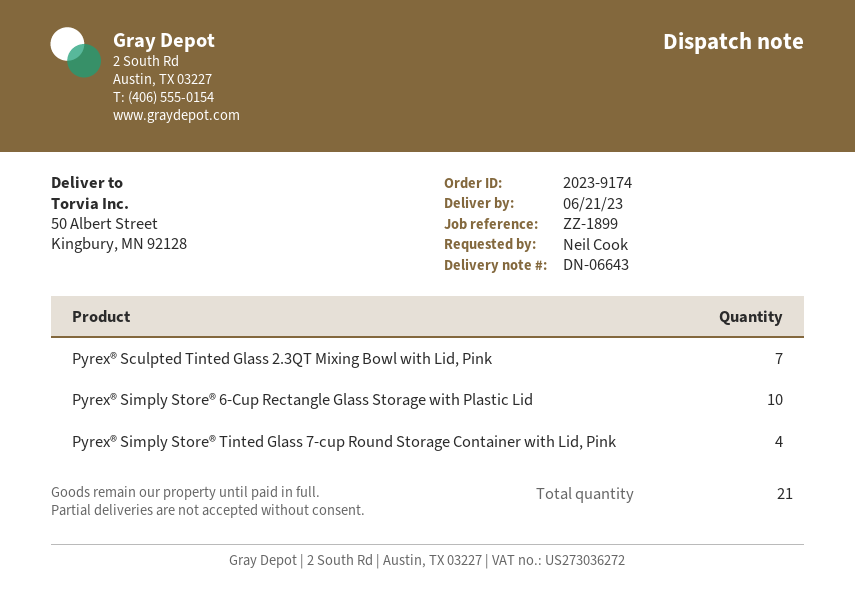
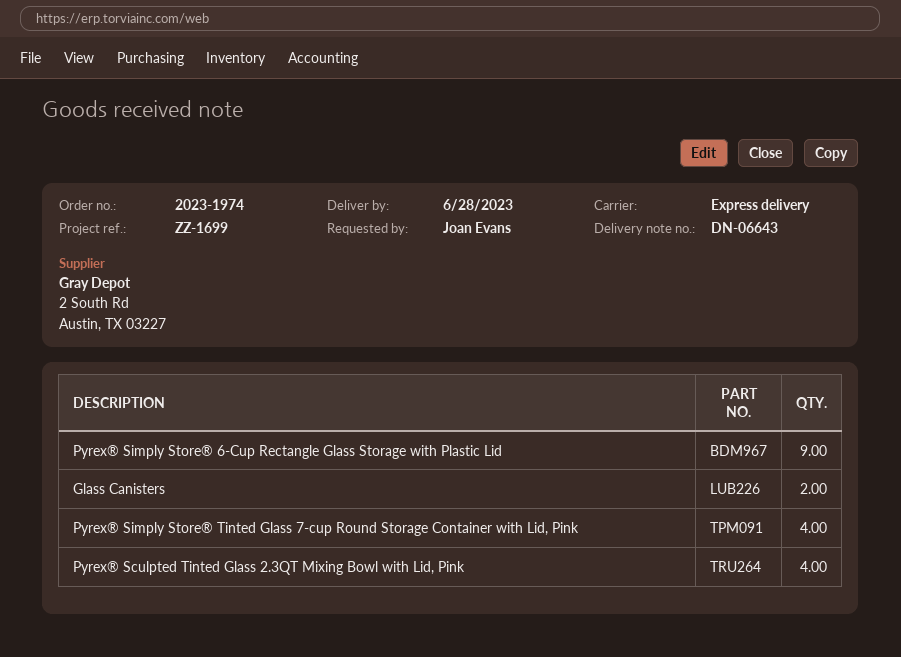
order number: 2023-9174 -> 2023-1974
delivery date: 2023-06-21 -> 2023-06-28
reference: ZZ-1899 -> ZZ-1699
ordered by: Neil Cook -> Joan Evans
Pyrex® Sculpted Tinted Glass 2.3QT Mixing Bowl with Lid, Pink: 7 -> 4
Pyrex® Simply Store® 6-Cup Rectangle Glass Storage with Plastic Lid: 10 -> 9
Glass Canisters: none -> 2

